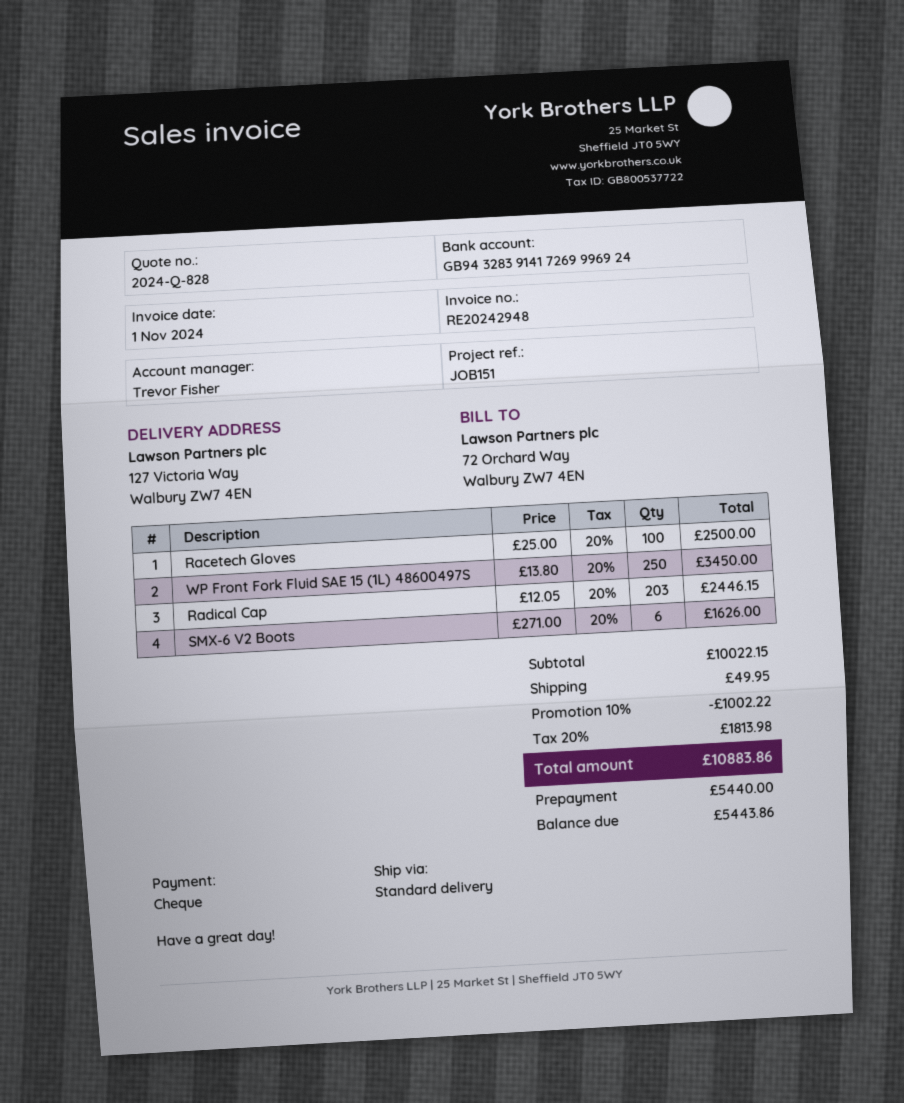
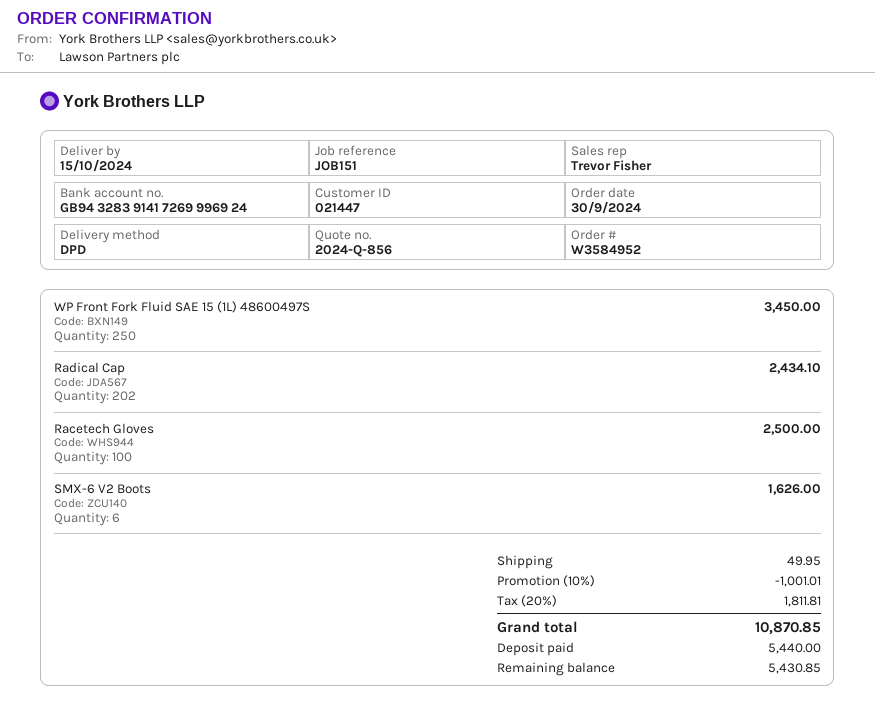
quote number: 2024-Q-828 -> 2024-Q-856
shipping method: standard -> DPD
Radical Cap: 203 for 2446.15 -> 202 for 2434.10
discount: 10% = 1002.22 -> 10% = 1001.01
tax: 20% = 1813.98 -> 20% = 1811.81
total: 10883.86 -> 10870.85
balance: 5443.86 -> 5430.85

